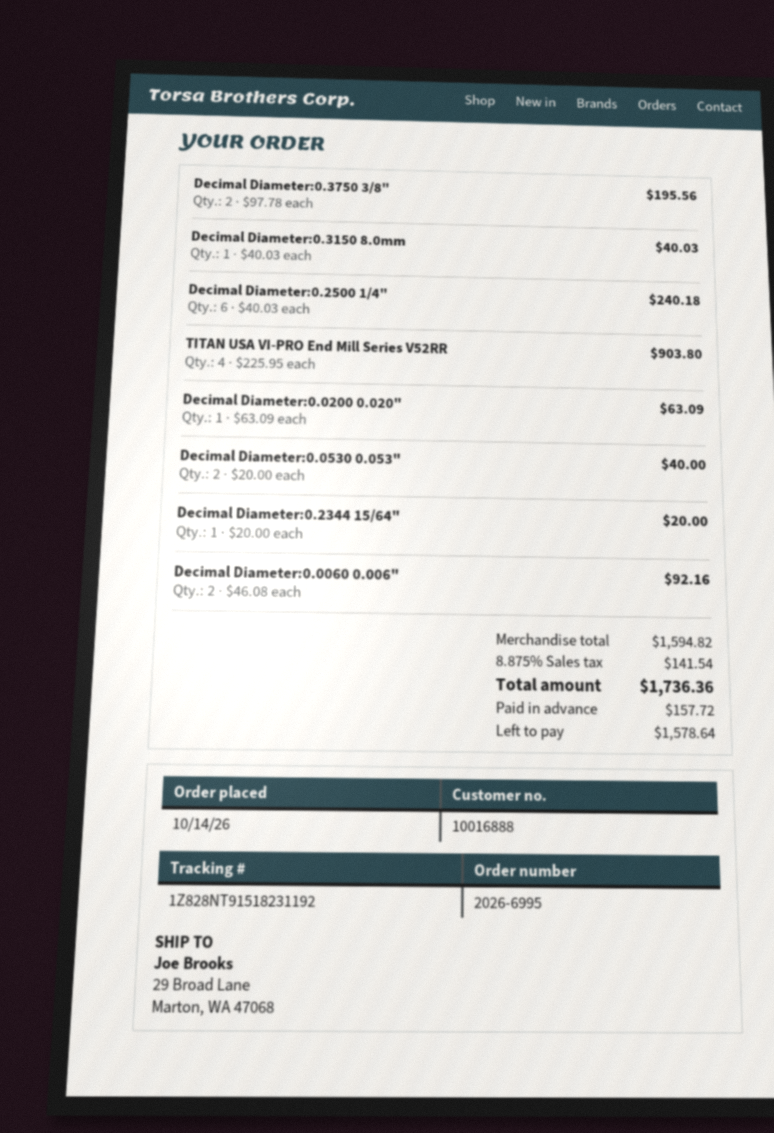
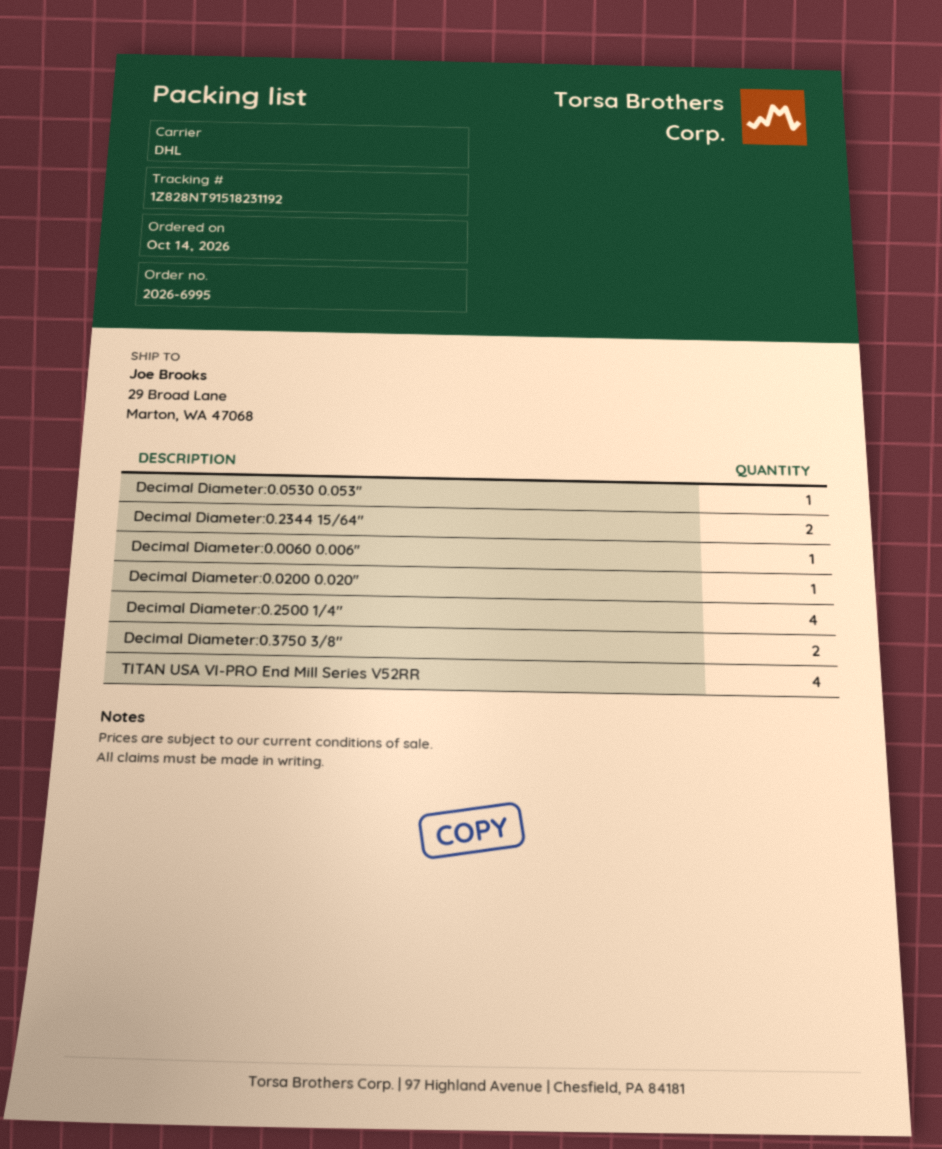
Decimal Diameter:0.3150 8.0mm: 1 -> none
Decimal Diameter:0.2500 1/4": 6 -> 4
Decimal Diameter:0.0530 0.053": 2 -> 1
Decimal Diameter:0.2344 15/64": 1 -> 2
Decimal Diameter:0.0060 0.006": 2 -> 1

